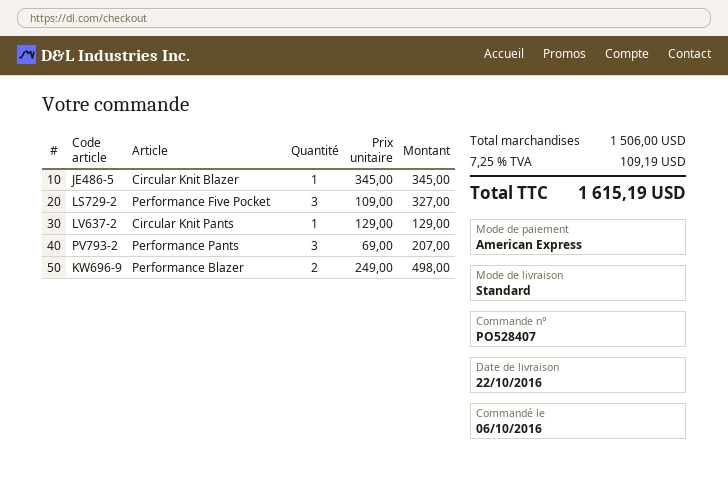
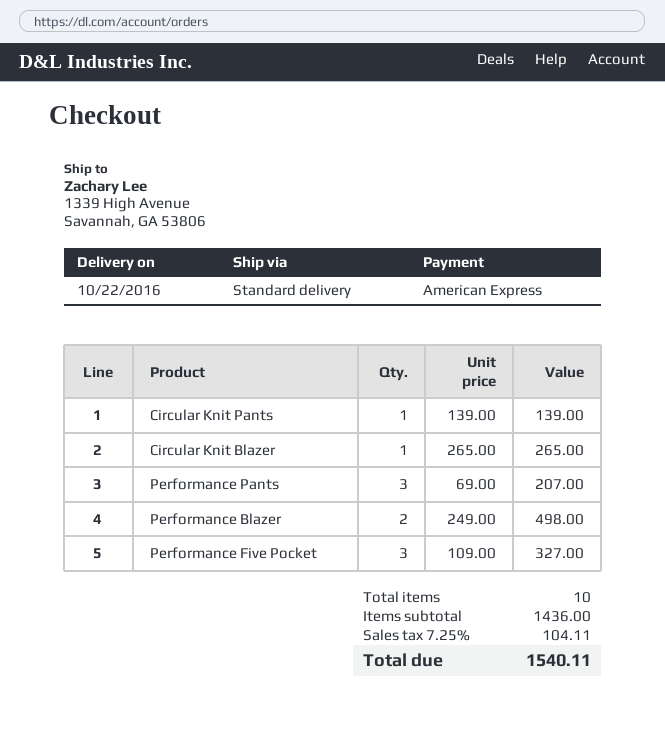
Circular Knit Blazer: 1 x 345.00 = 345.00 -> 1 x 265.00 = 265.00
Circular Knit Pants: 1 x 129.00 = 129.00 -> 1 x 139.00 = 139.00
subtotal: 1506.00 -> 1436.00
tax: 7.25% = 109.19 -> 7.25% = 104.11
total: 1615.19 -> 1540.11

